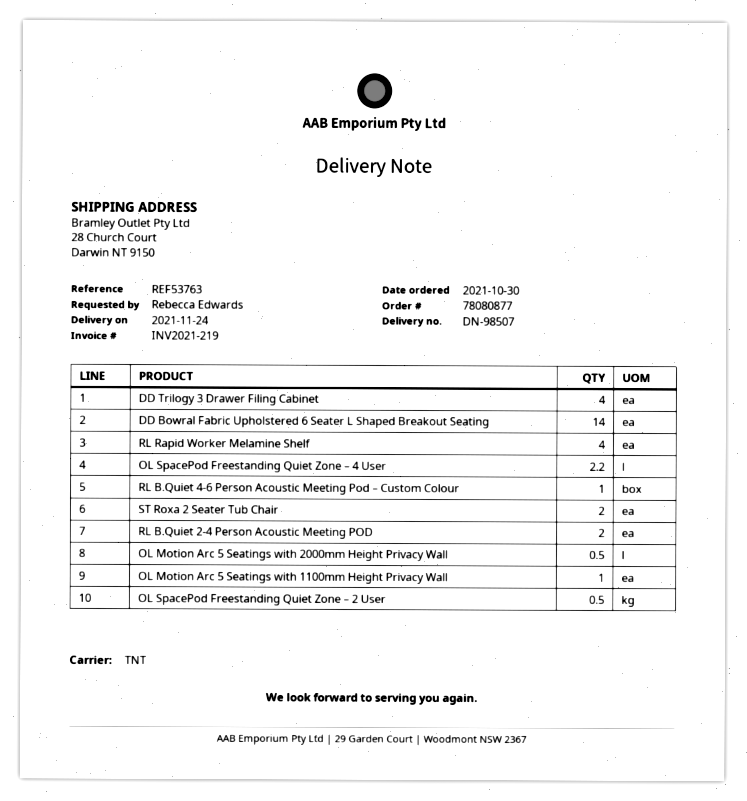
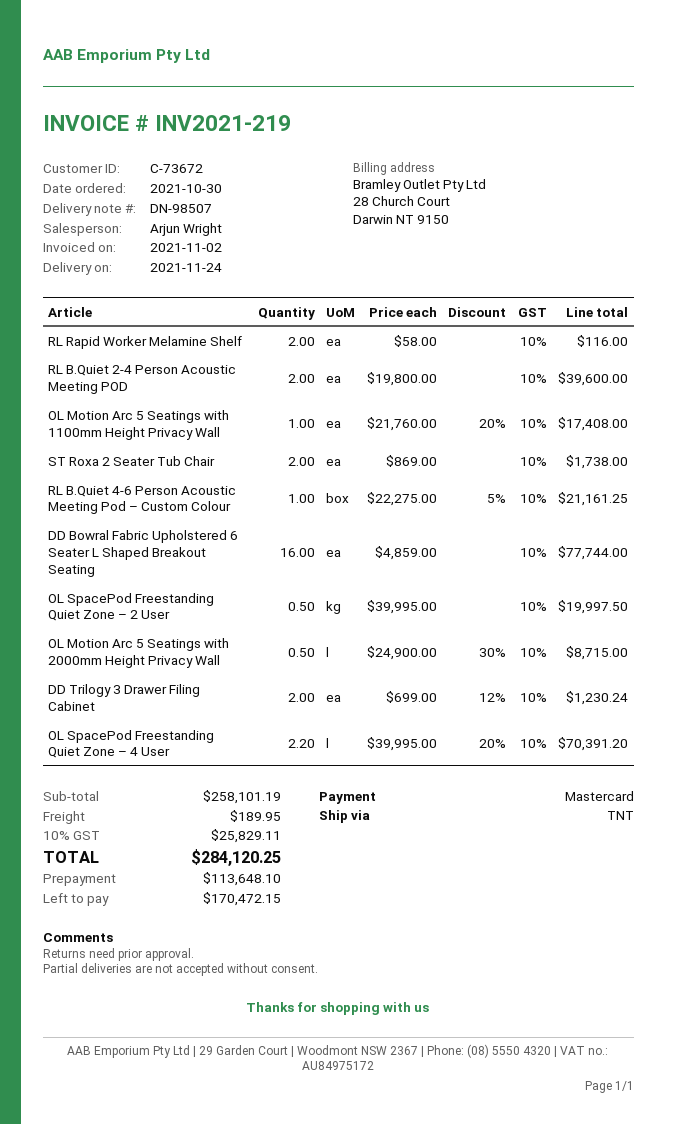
DD Trilogy 3 Drawer Filing Cabinet: 4 -> 2
DD Bowral Fabric Upholstered 6 Seater L Shaped Breakout Seating: 14 -> 16
RL Rapid Worker Melamine Shelf: 4 -> 2

